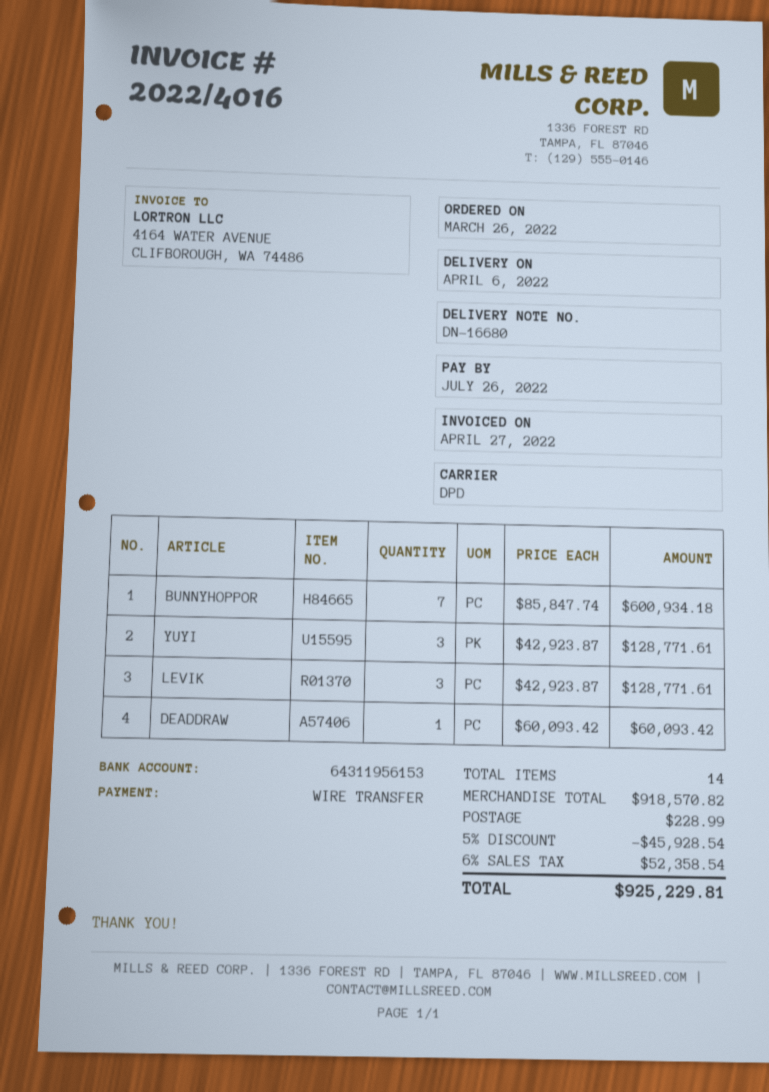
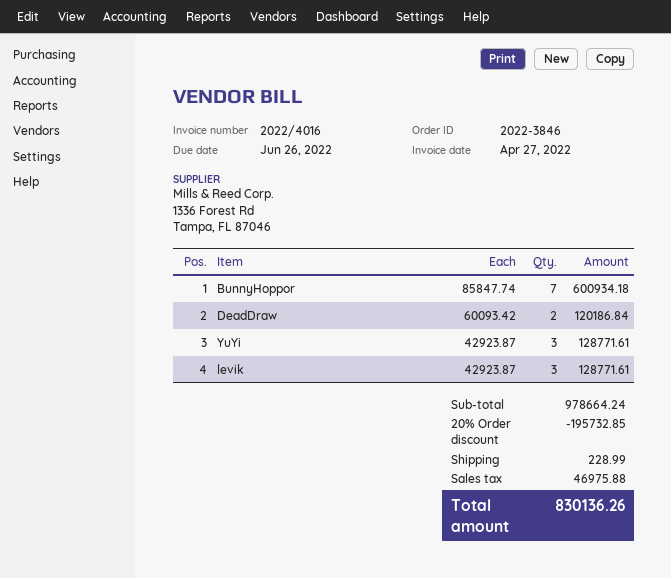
due date: 2022-07-26 -> 2022-06-26
DEADDRAW: 1 x 60093.42 = 60093.42 -> 2 x 60093.42 = 120186.84
subtotal: 918570.82 -> 978664.24
discount: 5% = 45928.54 -> 20% = 195732.85
tax: 52358.54 -> 46975.88
total: 925229.81 -> 830136.26

